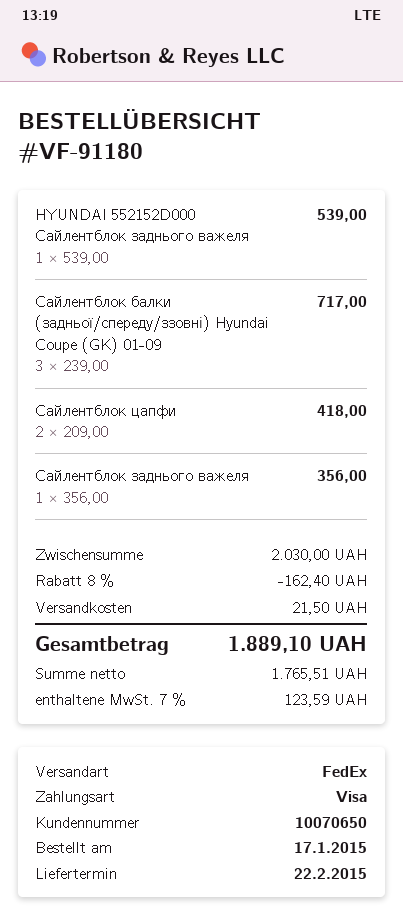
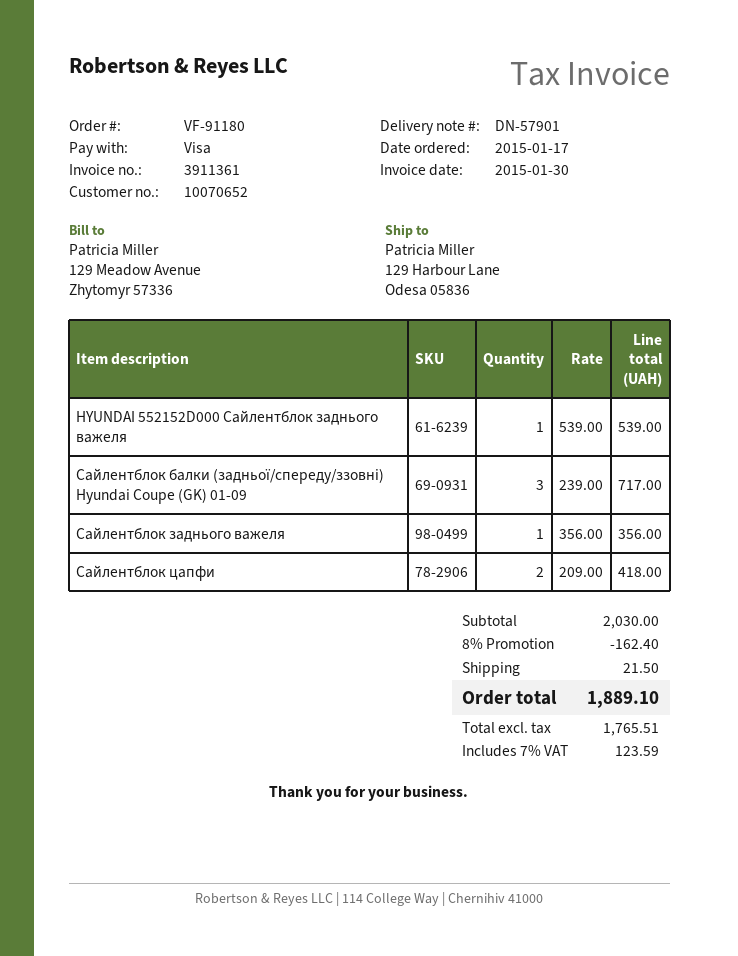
customer number: 10070650 -> 10070652

